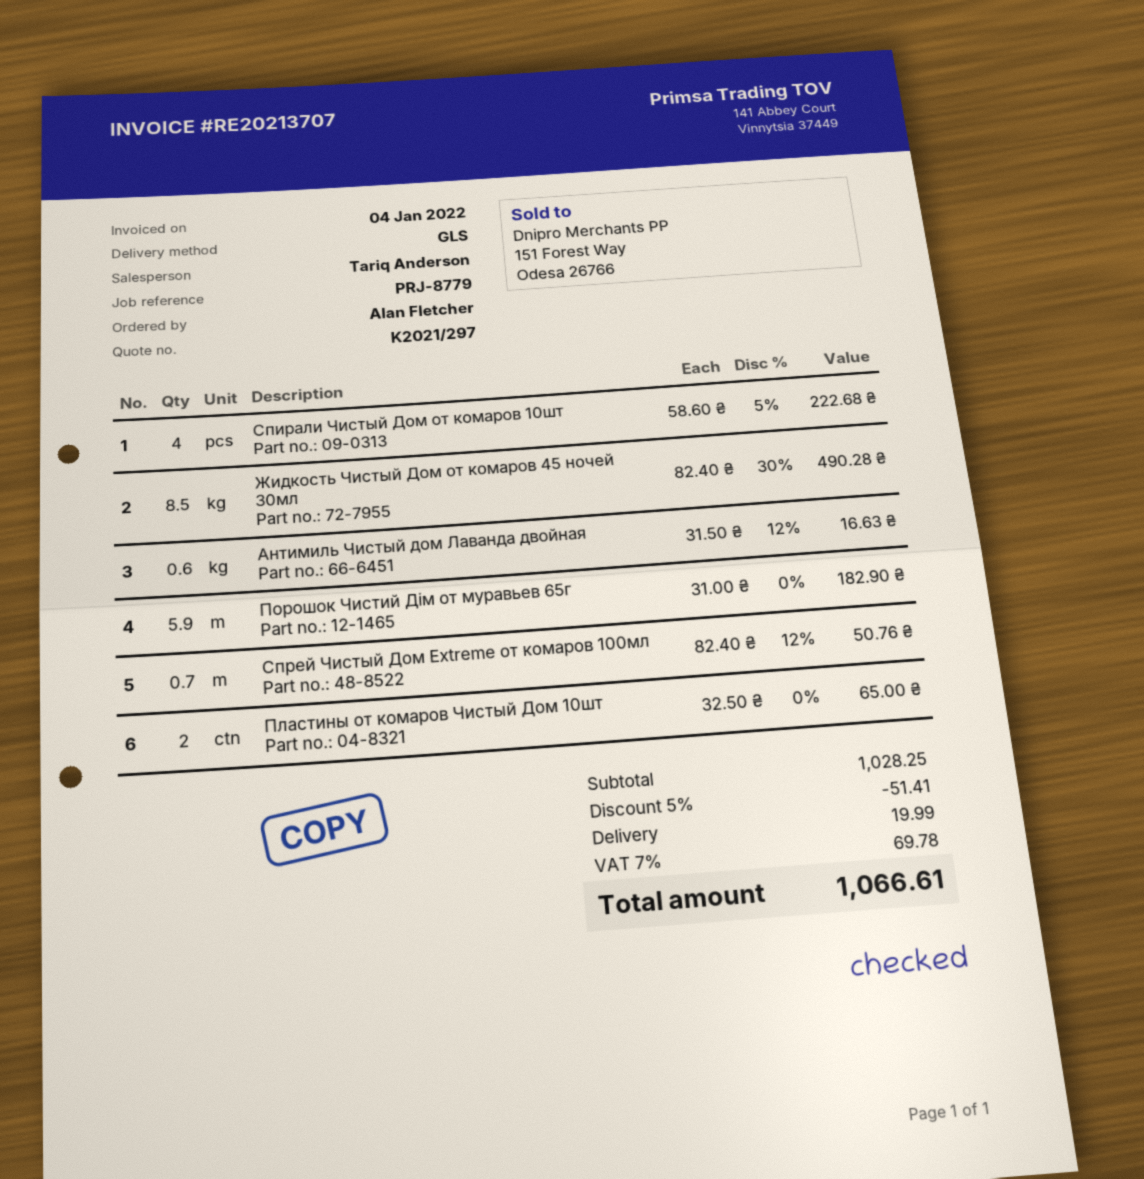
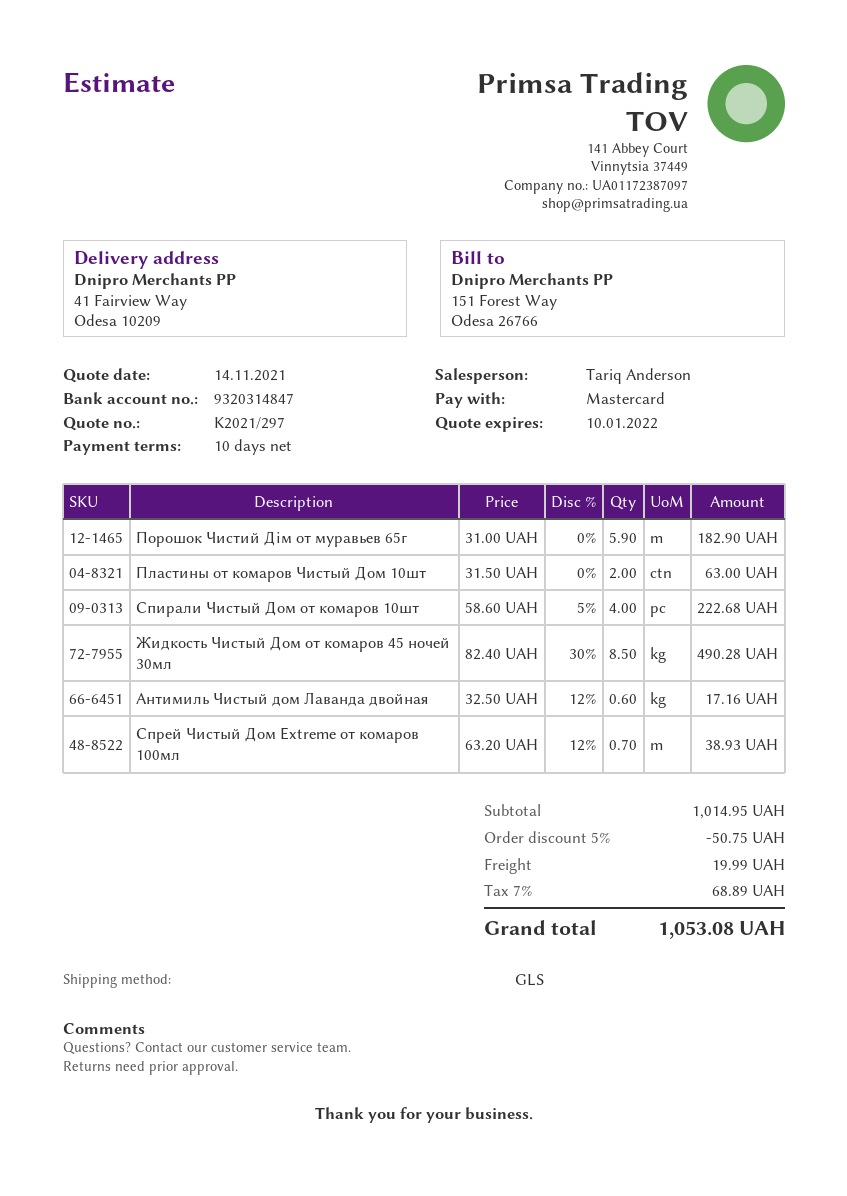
Антимиль Чистый дом Лаванда двойная: 0.6 x 31.50 - 12% = 16.63 -> 0.6 x 32.50 - 12% = 17.16
Спрей Чистый Дом Extreme от комаров 100мл: 0.7 x 82.40 - 12% = 50.76 -> 0.7 x 63.20 - 12% = 38.93
Пластины от комаров Чистый Дом 10шт: 2 x 32.50 = 65.00 -> 2 x 31.50 = 63.00
subtotal: 1028.25 -> 1014.95
discount: 5% = 51.41 -> 5% = 50.75
tax: 7% = 69.78 -> 7% = 68.89
total: 1066.61 -> 1053.08

